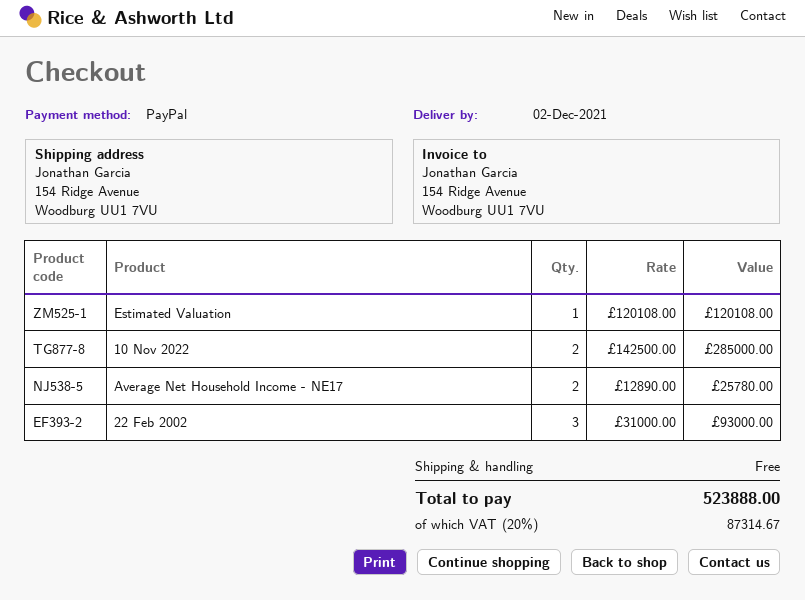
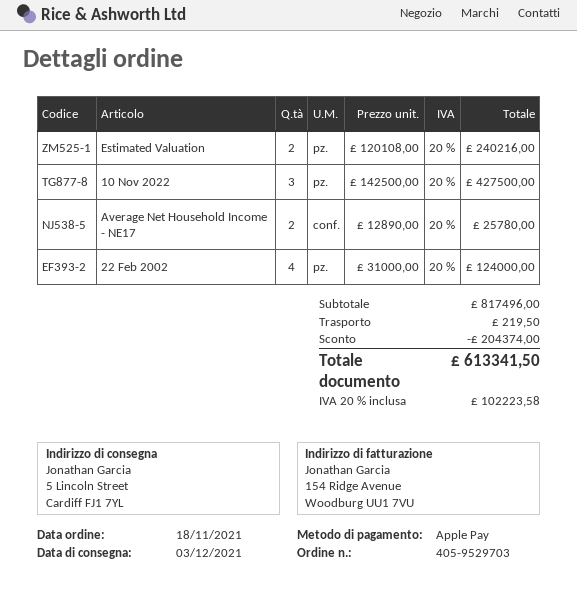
delivery date: 2021-12-02 -> 2021-12-03
payment method: PayPal -> Apple Pay
ship to: 154 Ridge Avenue, Woodburg UU1 7VU -> 5 Lincoln Street, Cardiff FJ1 7YL
Estimated Valuation: 1 x 120108.00 = 120108.00 -> 2 x 120108.00 = 240216.00
10 Nov 2022: 2 x 142500.00 = 285000.00 -> 3 x 142500.00 = 427500.00
22 Feb 2002: 3 x 31000.00 = 93000.00 -> 4 x 31000.00 = 124000.00
discount: none -> 204374.00
shipping: 0.00 -> 219.50
tax: 20% = 87314.67 -> 20% = 102223.58
total: 523888.00 -> 613341.50

